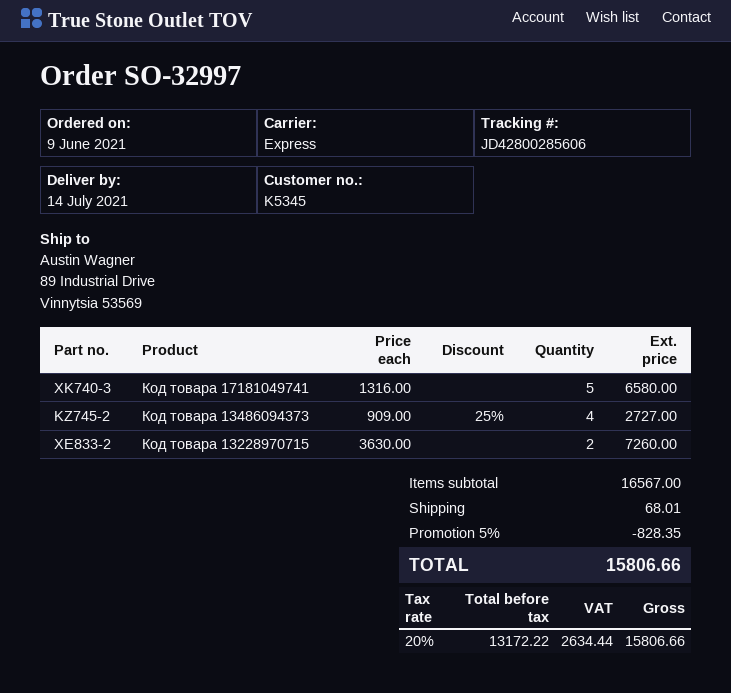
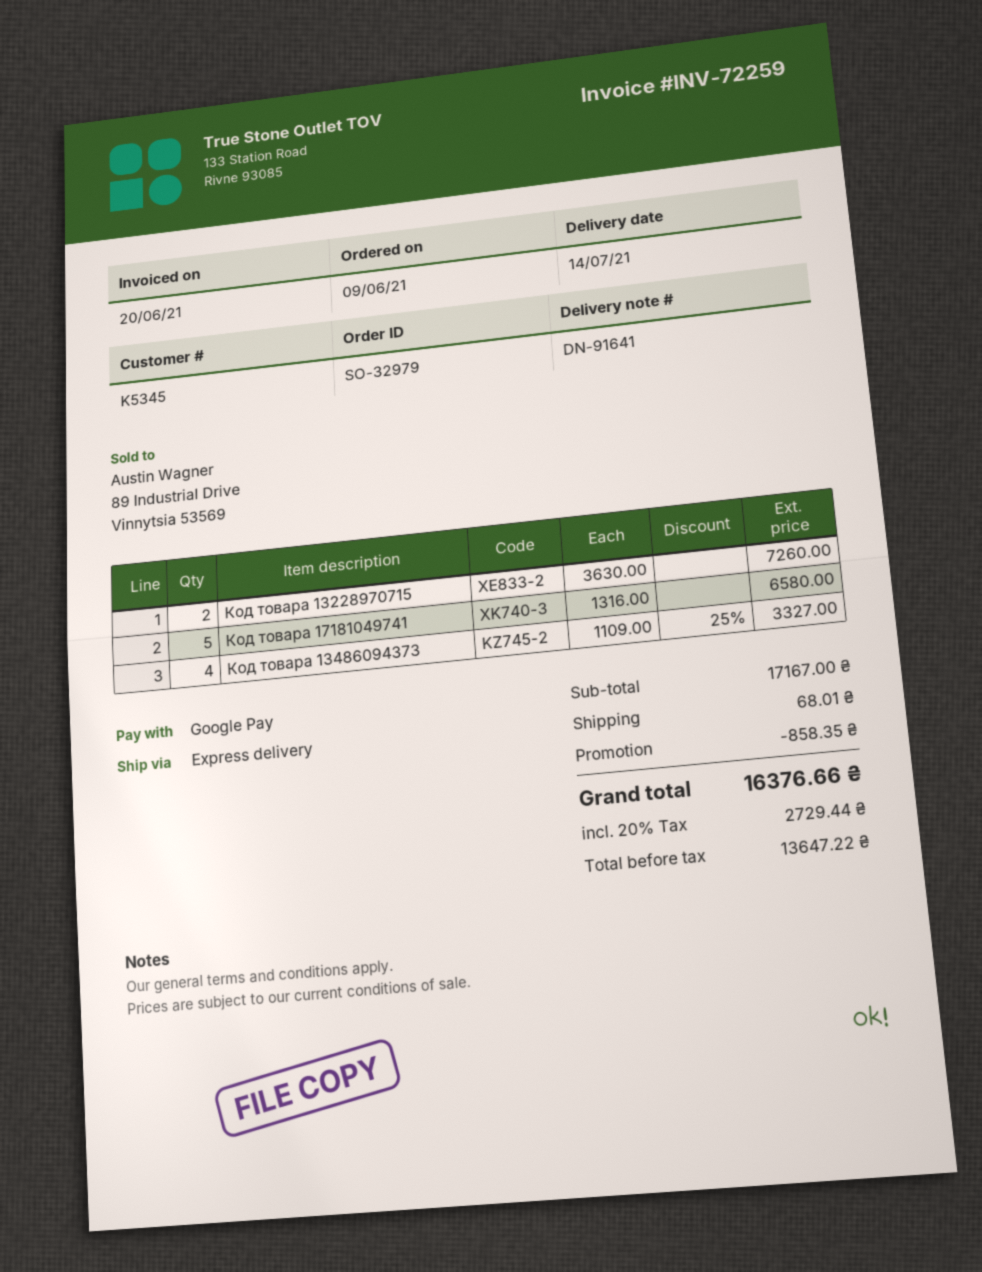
order number: SO-32997 -> SO-32979
Код товара 13486094373: 4 x 909.00 - 25% = 2727.00 -> 4 x 1109.00 - 25% = 3327.00
subtotal: 16567.00 -> 17167.00
discount: 828.35 -> 858.35
net: 13172.22 -> 13647.22
tax: 20% = 2634.44 -> 20% = 2729.44
total: 15806.66 -> 16376.66

